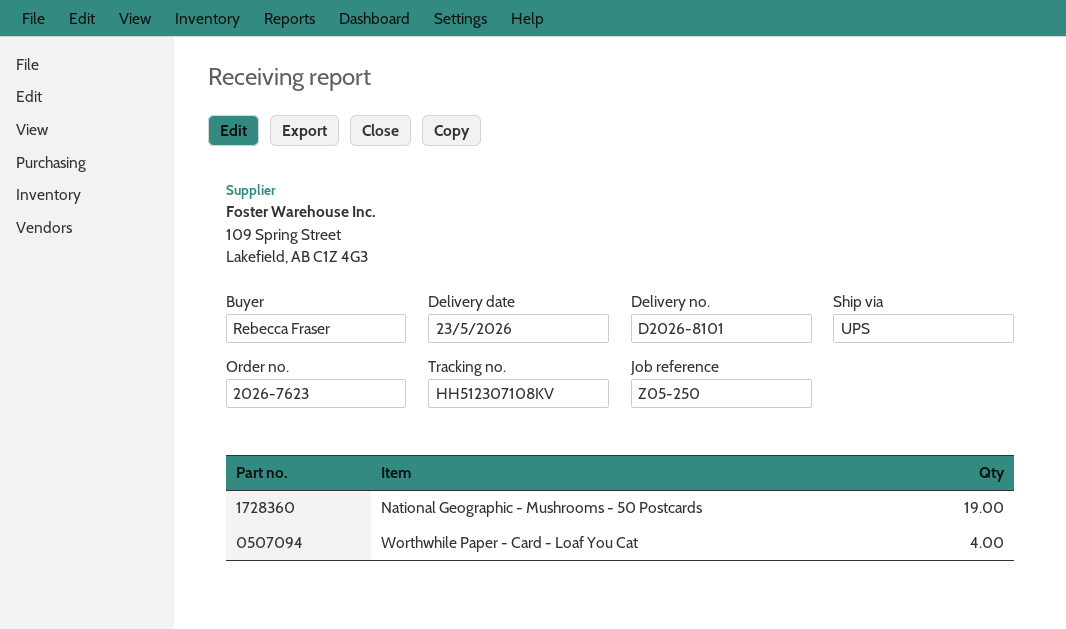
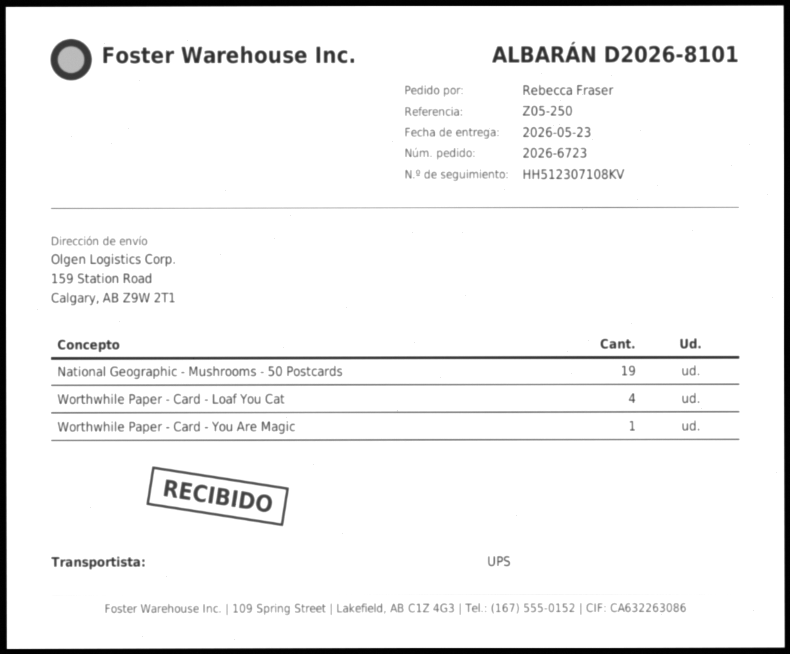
order number: 2026-7623 -> 2026-6723
Worthwhile Paper - Card - You Are Magic: none -> 1

